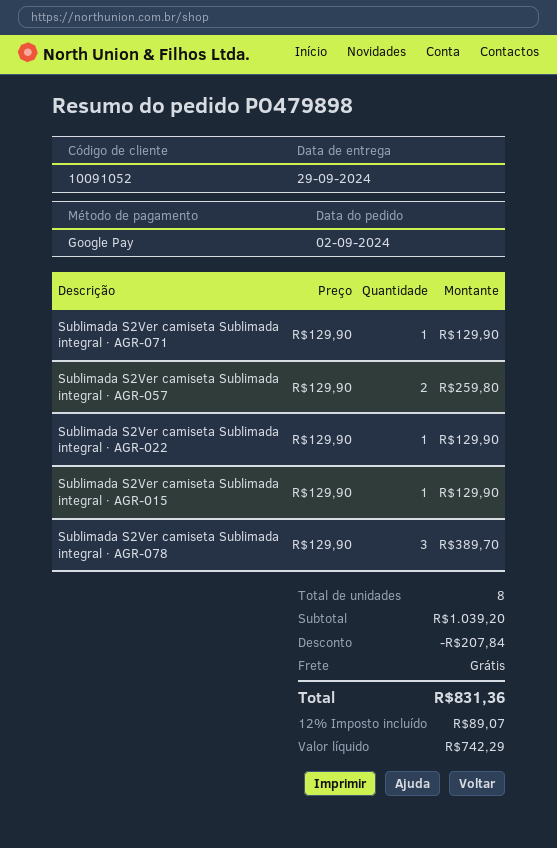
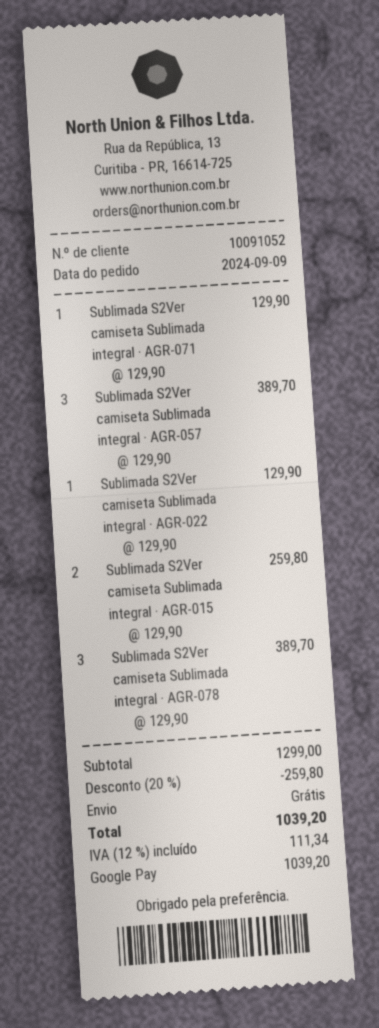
order date: 2024-09-02 -> 2024-09-09
Sublimada S2Ver camiseta Sublimada integral · AGR-057: 2 x 129.90 = 259.80 -> 3 x 129.90 = 389.70
Sublimada S2Ver camiseta Sublimada integral · AGR-015: 1 x 129.90 = 129.90 -> 2 x 129.90 = 259.80
subtotal: 1039.20 -> 1299.00
discount: 207.84 -> 259.80
tax: 12% = 89.07 -> 12% = 111.34
total: 831.36 -> 1039.20

